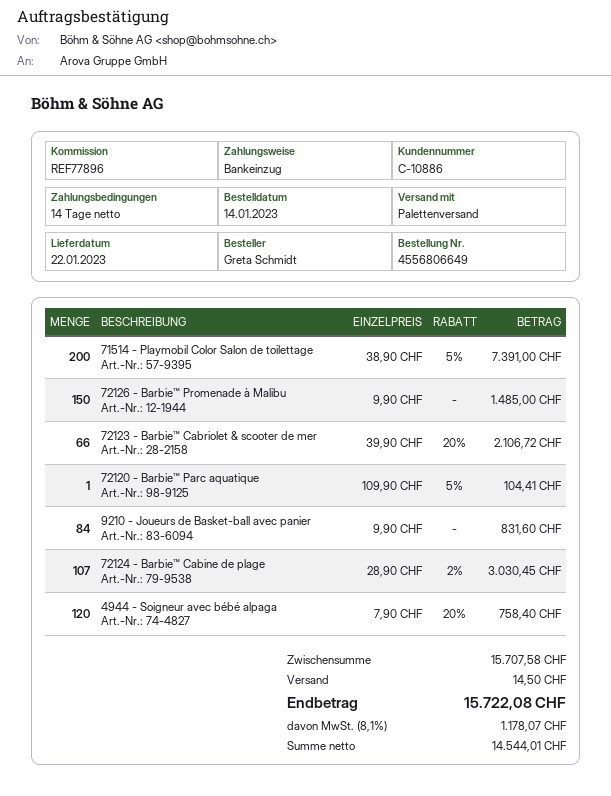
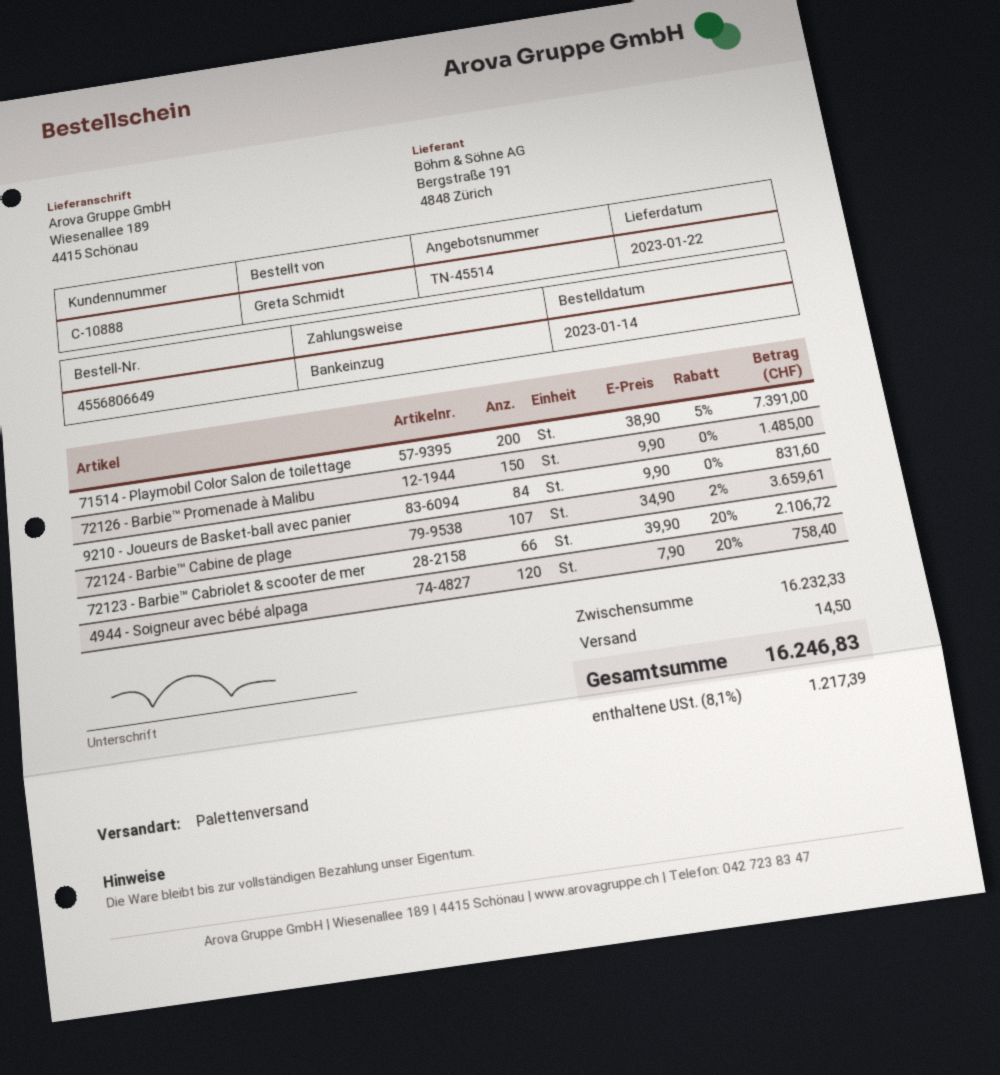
customer number: C-10886 -> C-10888
72120 - Barbie™ Parc aquatique: 1 x 109.90 - 5% = 104.41 -> none
72124 - Barbie™ Cabine de plage: 107 x 28.90 - 2% = 3030.45 -> 107 x 34.90 - 2% = 3659.61
subtotal: 15707.58 -> 16232.33
tax: 8.1% = 1178.07 -> 8.1% = 1217.39
total: 15722.08 -> 16246.83

